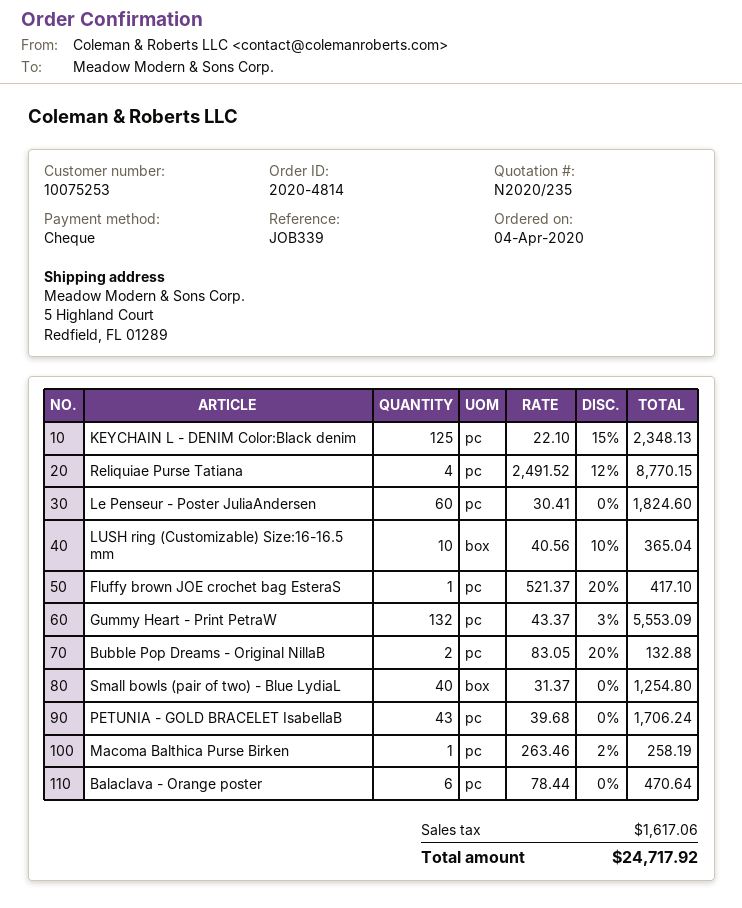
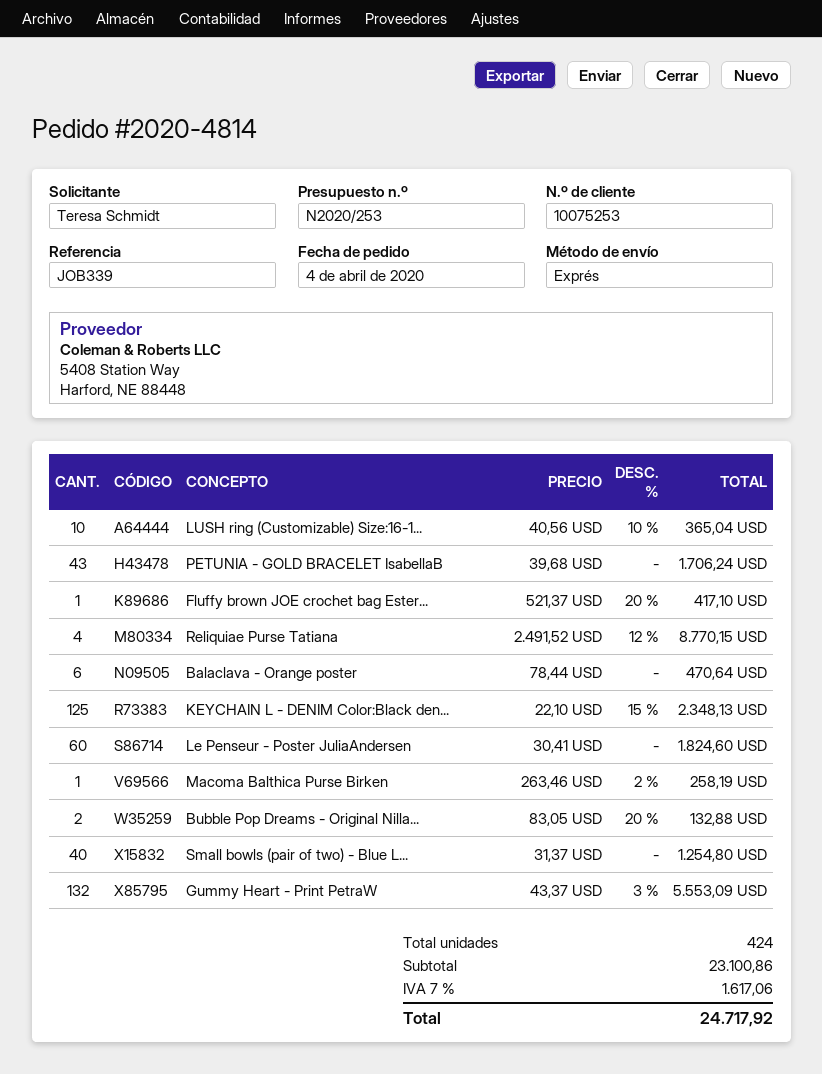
quote number: N2020/235 -> N2020/253

